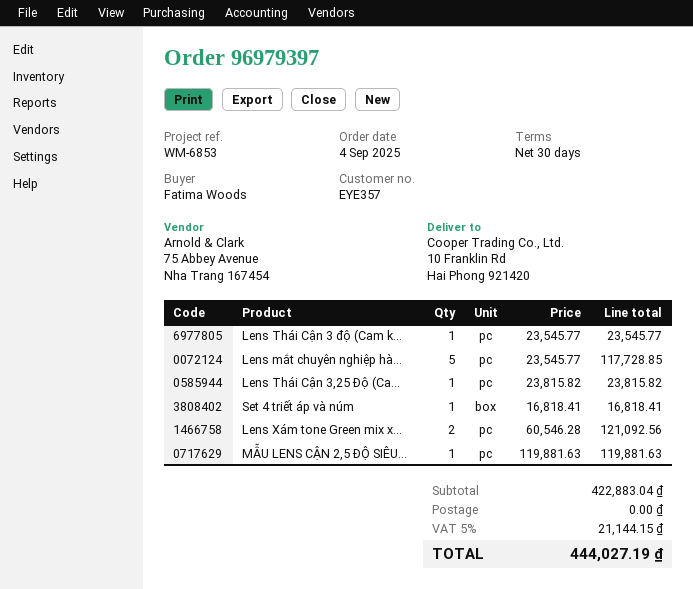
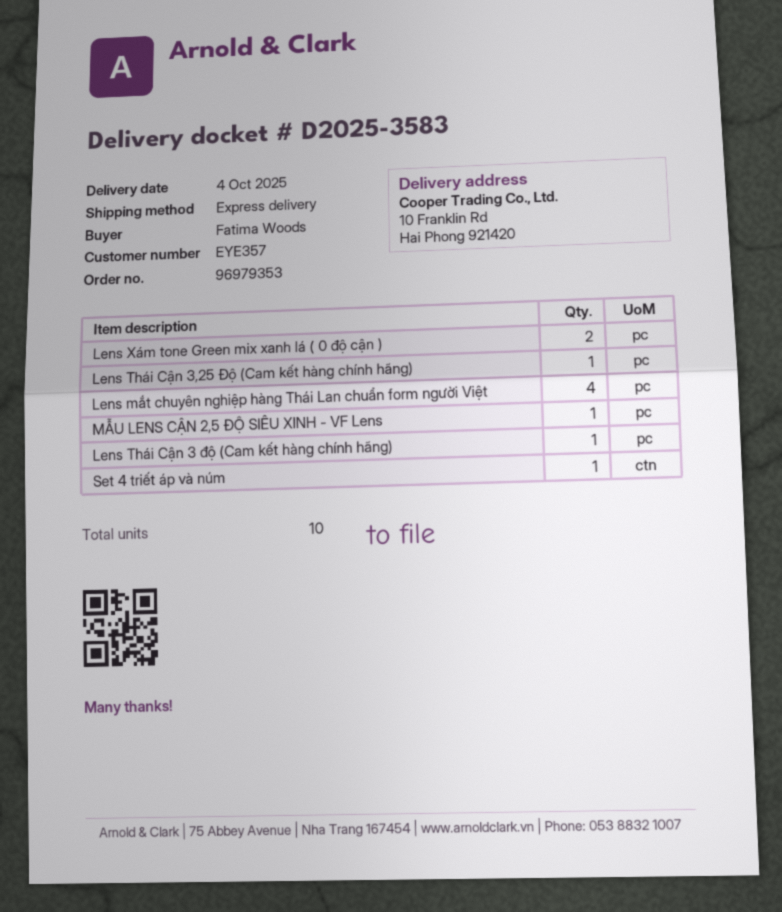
order number: 96979397 -> 96979353
Lens mắt chuyên nghiệp hà...: 5 -> 4

